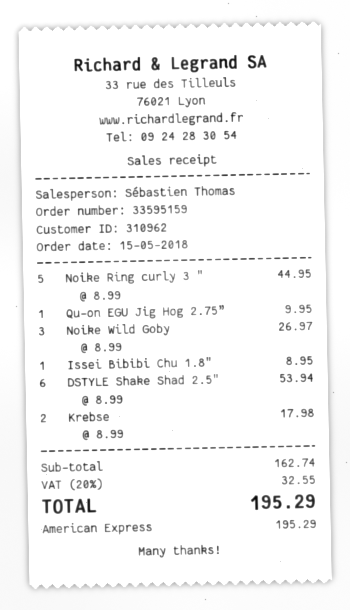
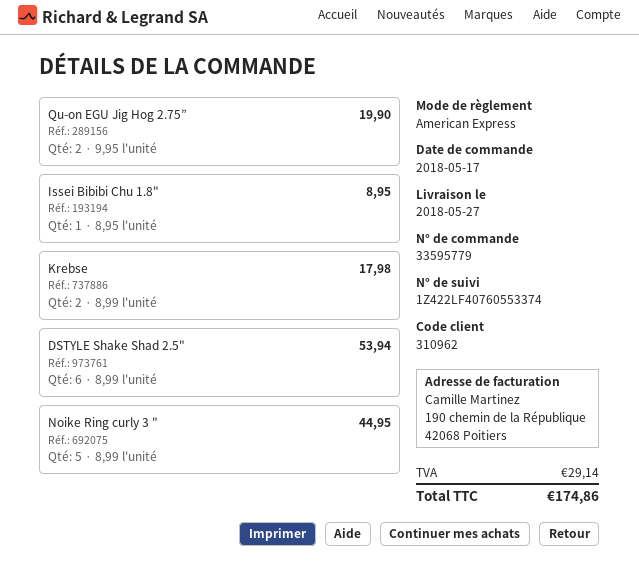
order number: 33595159 -> 33595779
order date: 2018-05-15 -> 2018-05-17
Qu-on EGU Jig Hog 2.75”: 1 x 9.95 = 9.95 -> 2 x 9.95 = 19.90
Noike Wild Goby: 3 x 8.99 = 26.97 -> none
tax: 32.55 -> 29.14
total: 195.29 -> 174.86

